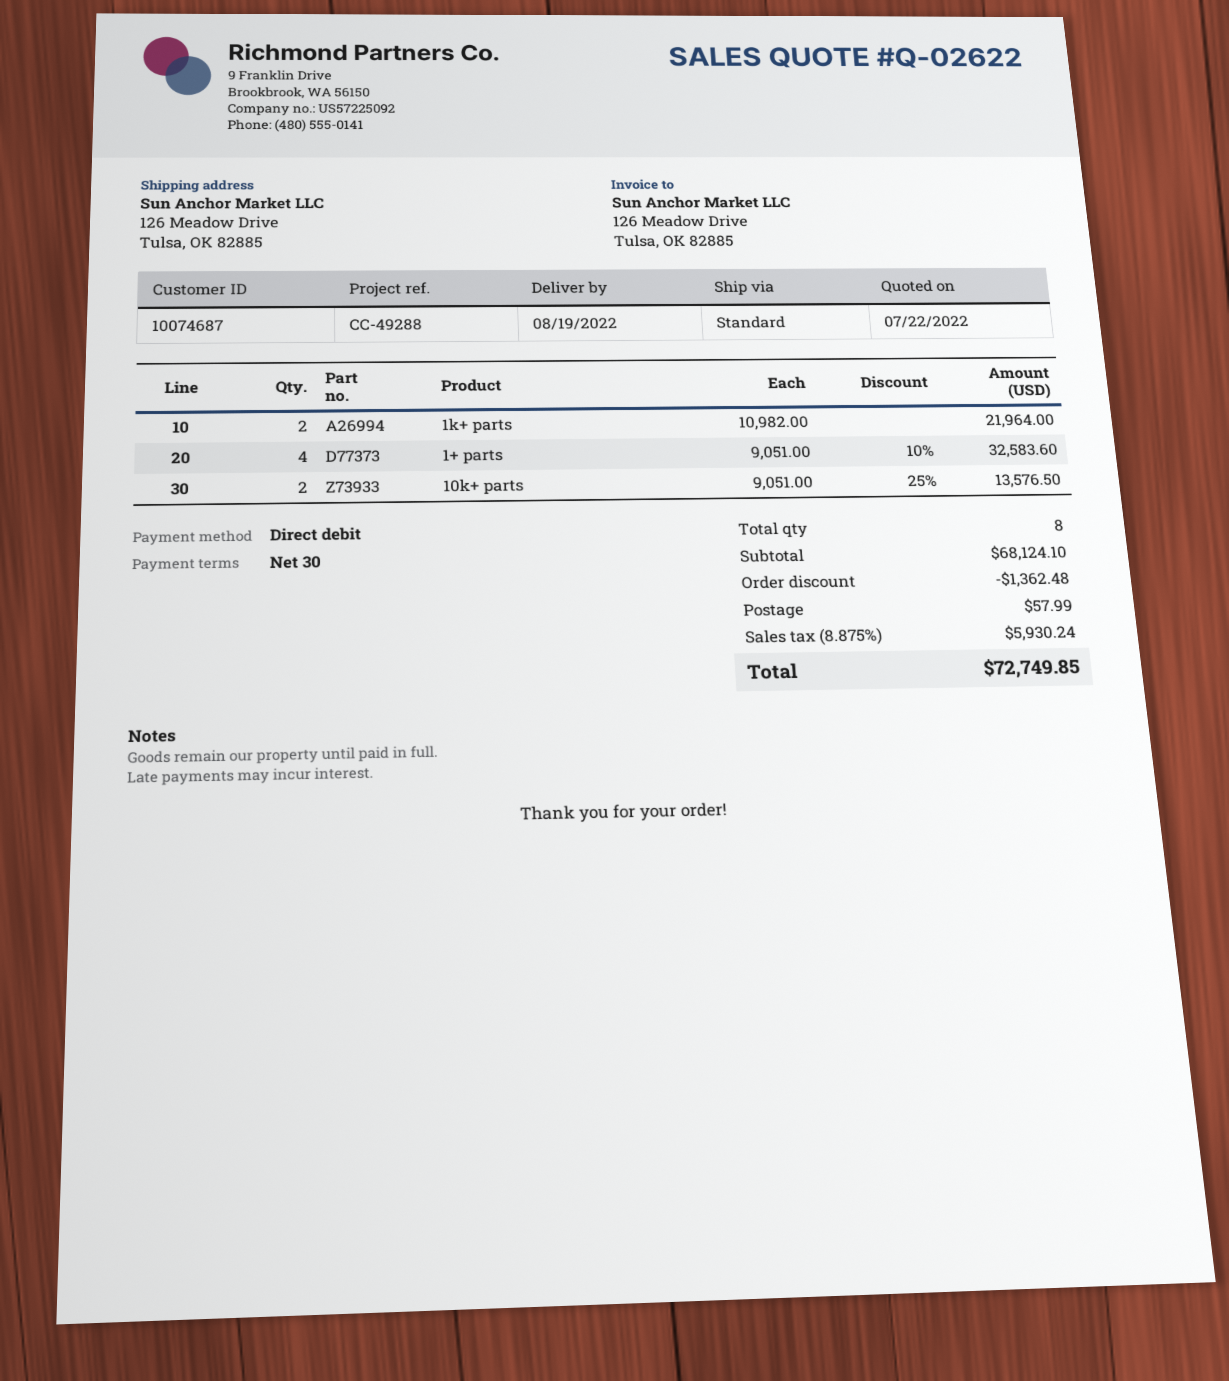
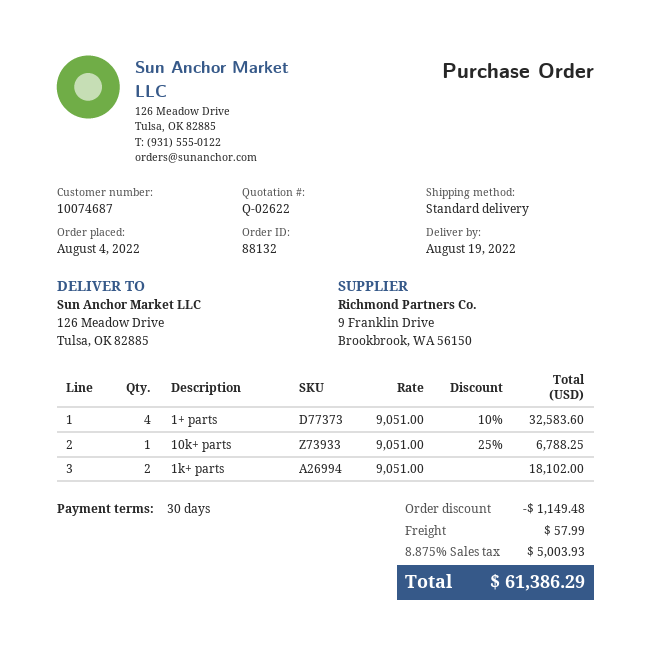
1k+ parts: 2 x 10982.00 = 21964.00 -> 2 x 9051.00 = 18102.00
10k+ parts: 2 x 9051.00 - 25% = 13576.50 -> 1 x 9051.00 - 25% = 6788.25
discount: 1362.48 -> 1149.48
tax: 8.875% = 5930.24 -> 8.875% = 5003.93
total: 72749.85 -> 61386.29

